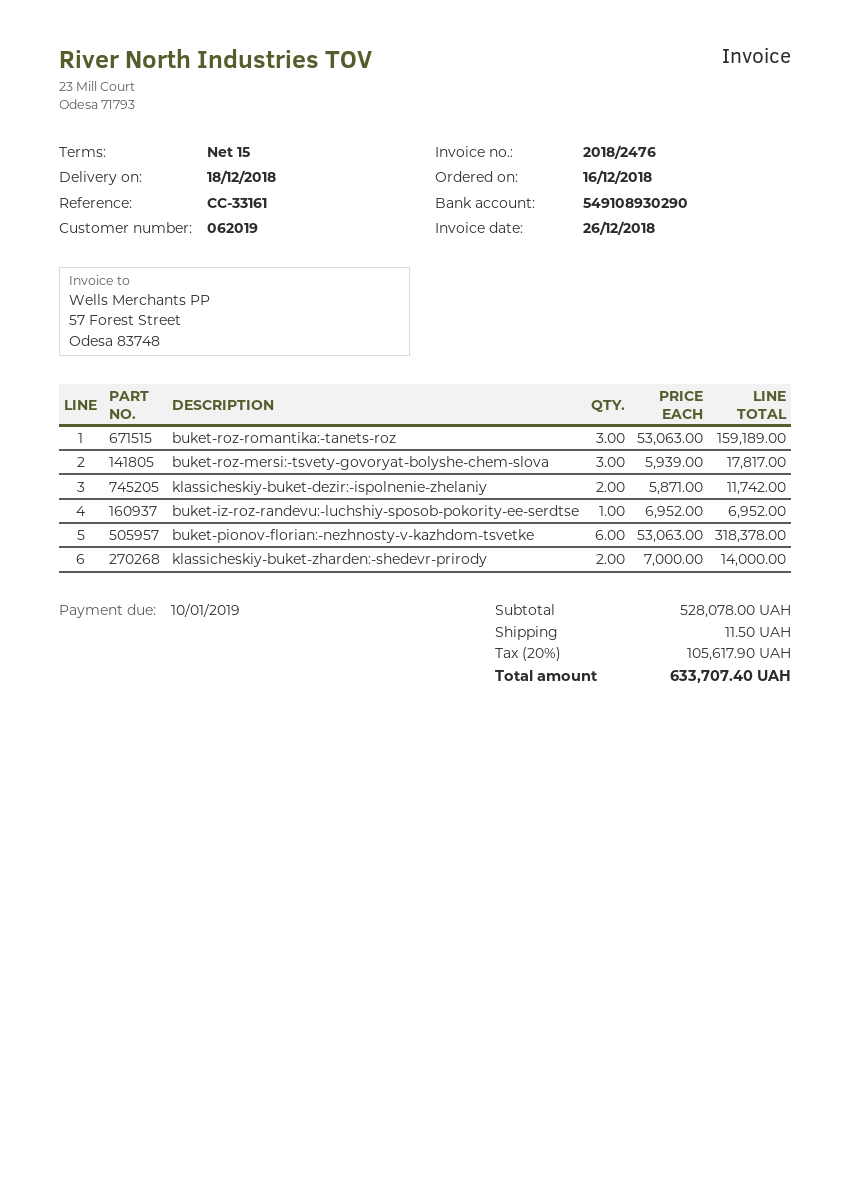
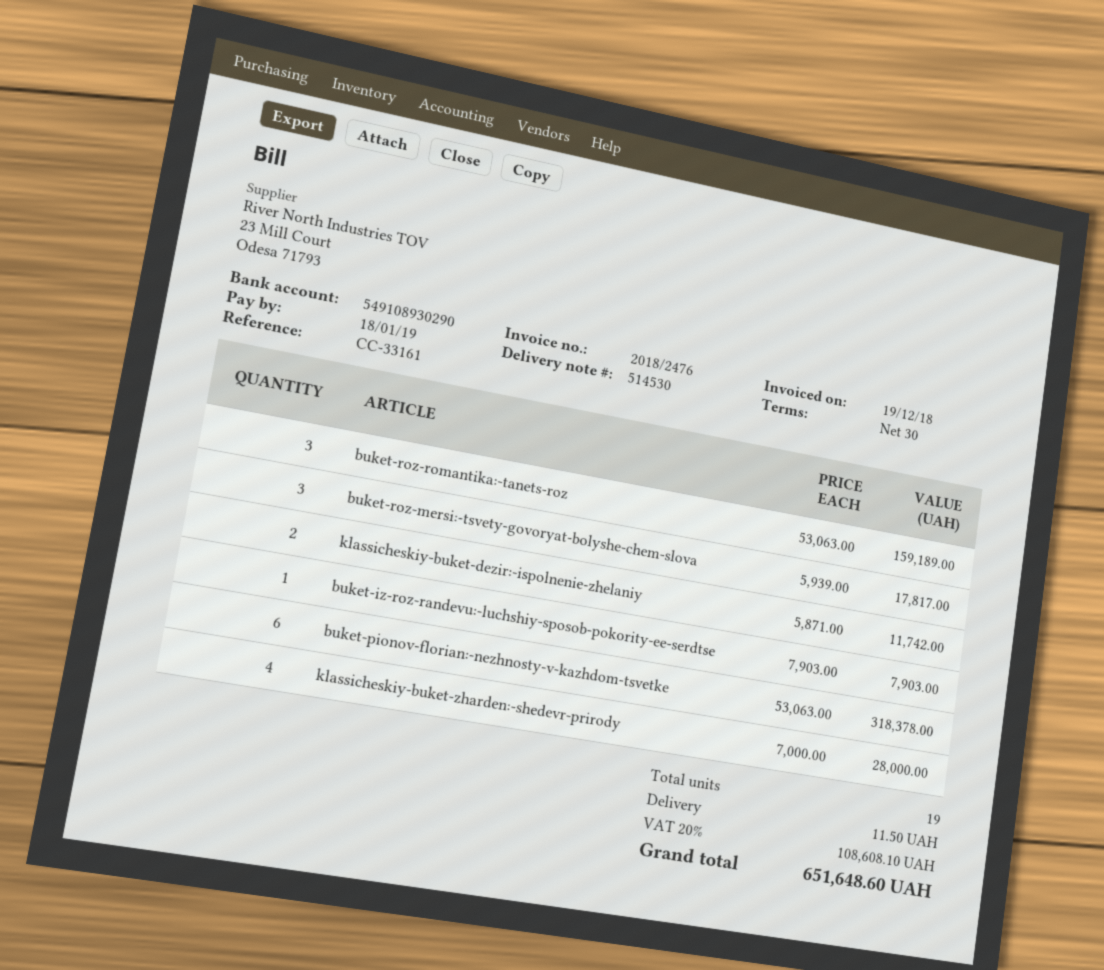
invoice date: 2018-12-26 -> 2018-12-19
payment terms: 15 days -> 30 days
due date: 2019-01-10 -> 2019-01-18
buket-iz-roz-randevu:-luchshiy-sposob-pokority-ee-serdtse: 1 x 6952.00 = 6952.00 -> 1 x 7903.00 = 7903.00
klassicheskiy-buket-zharden:-shedevr-prirody: 2 x 7000.00 = 14000.00 -> 4 x 7000.00 = 28000.00
tax: 20% = 105617.90 -> 20% = 108608.10
total: 633707.40 -> 651648.60

